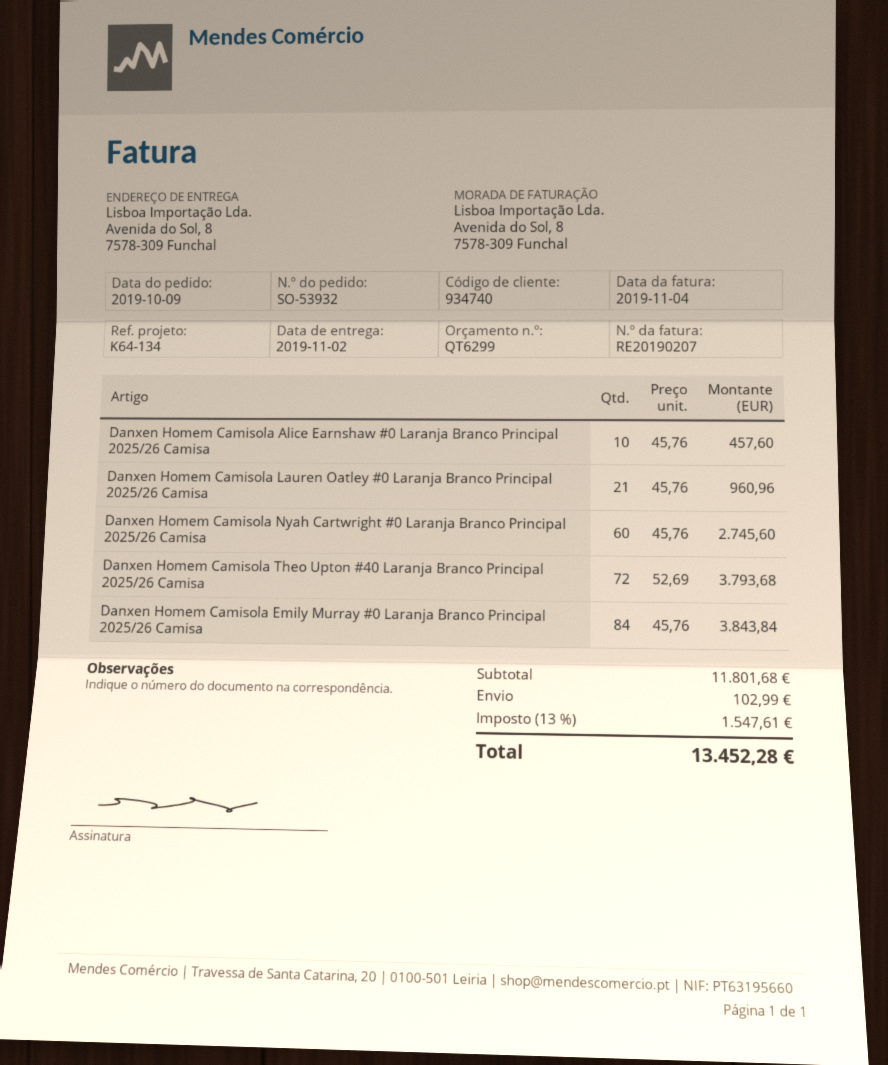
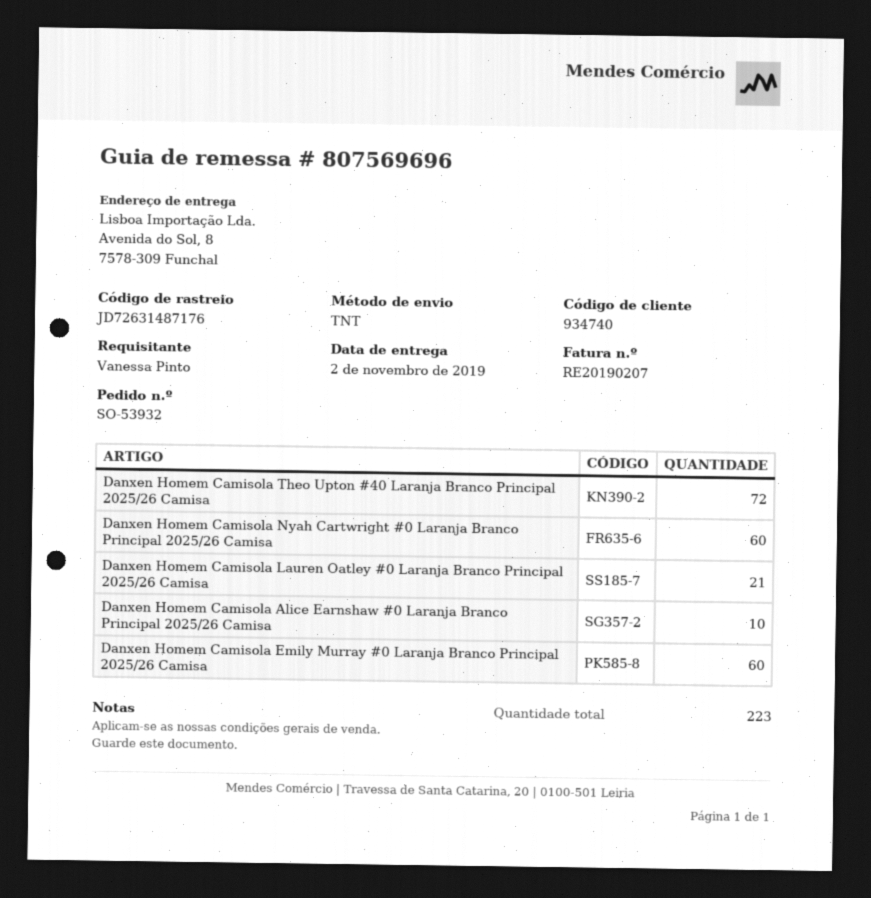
Danxen Homem Camisola Emily Murray #0 Laranja Branco Principal 2025/26 Camisa: 84 -> 60

